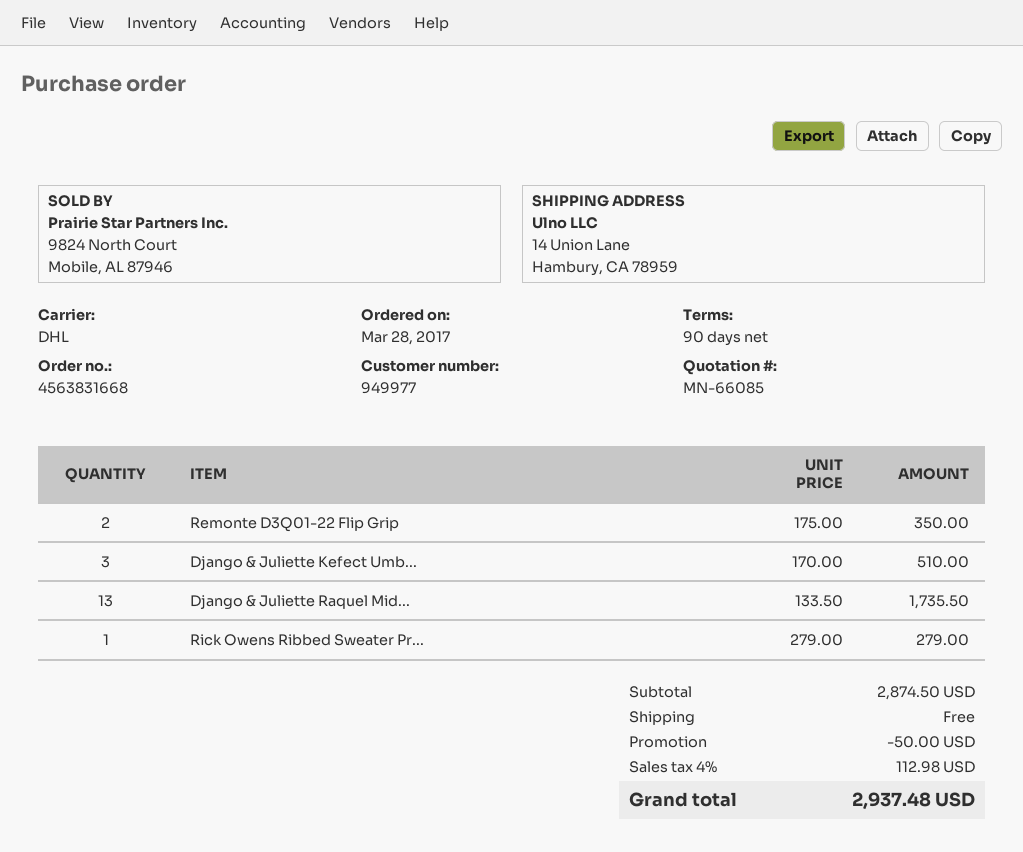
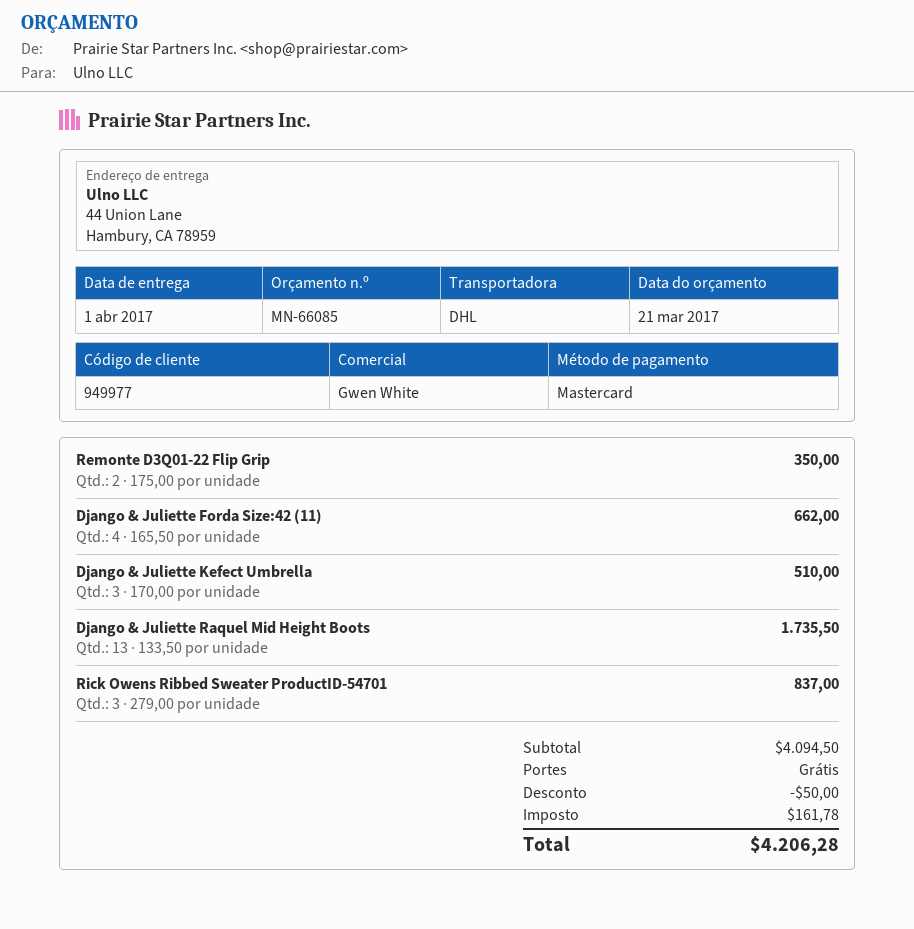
ship to: 14 Union Lane, Hambury, CA 78959 -> 44 Union Lane, Hambury, CA 78959
Rick Owens Ribbed Sweater Pr...: 1 x 279.00 = 279.00 -> 3 x 279.00 = 837.00
Django & Juliette Forda Size:42 (11): none -> 4 x 165.50 = 662.00
subtotal: 2874.50 -> 4094.50
tax: 112.98 -> 161.78
total: 2937.48 -> 4206.28

